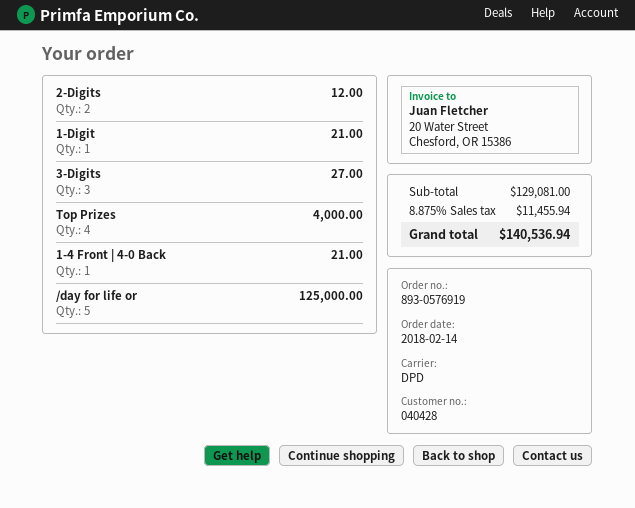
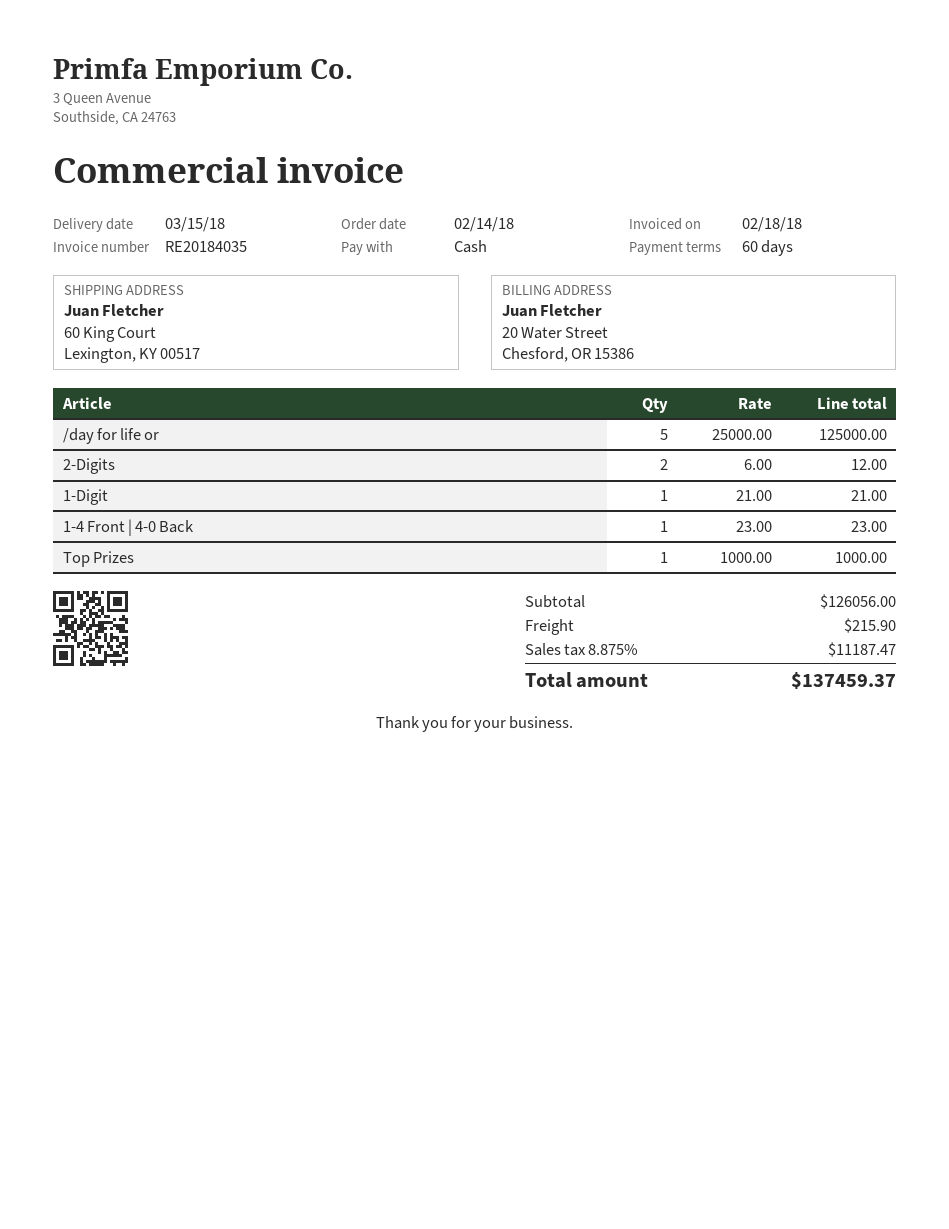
3-Digits: 3 for 27.00 -> none
Top Prizes: 4 for 4000.00 -> 1 for 1000.00
1‑4 Front | 4‑0 Back: 1 for 21.00 -> 1 for 23.00
subtotal: 129081.00 -> 126056.00
shipping: none -> 215.90
tax: 8.875% = 11455.94 -> 8.875% = 11187.47
total: 140536.94 -> 137459.37

